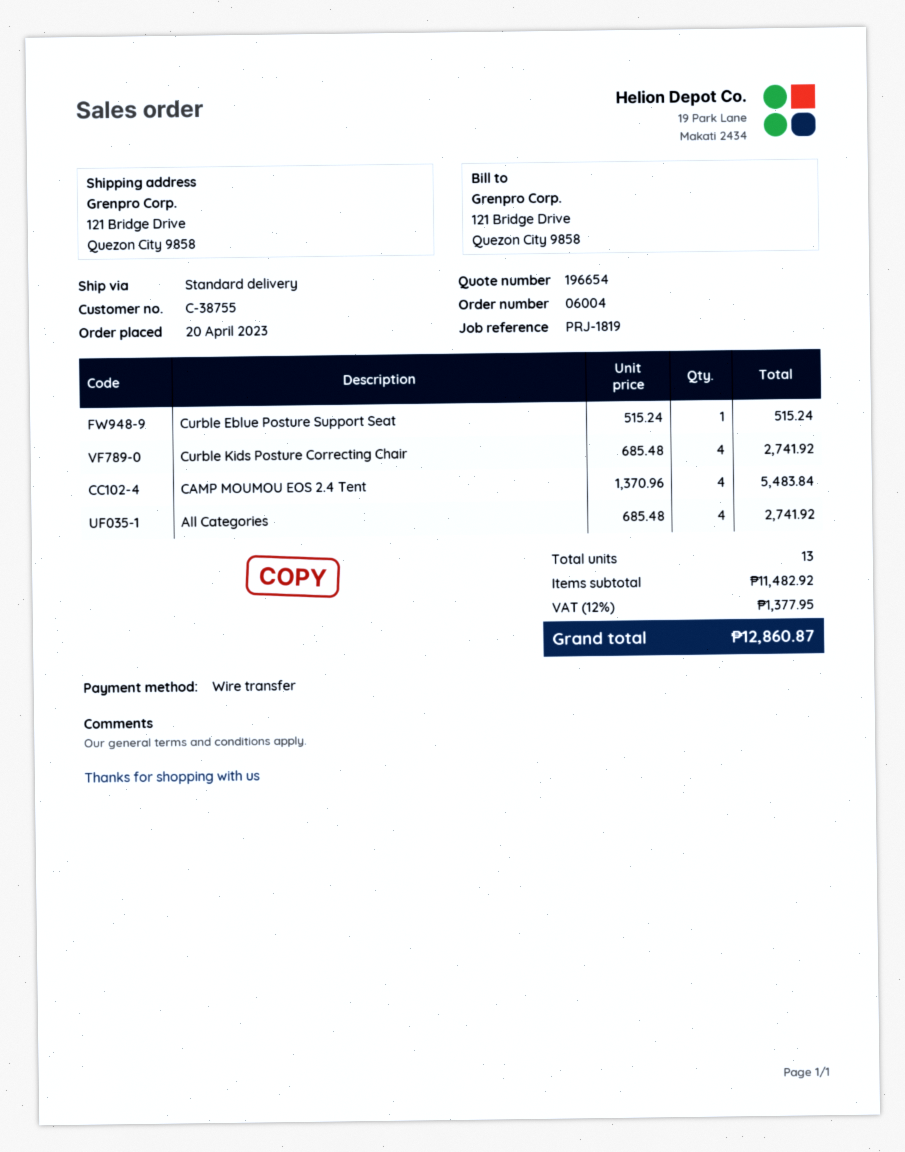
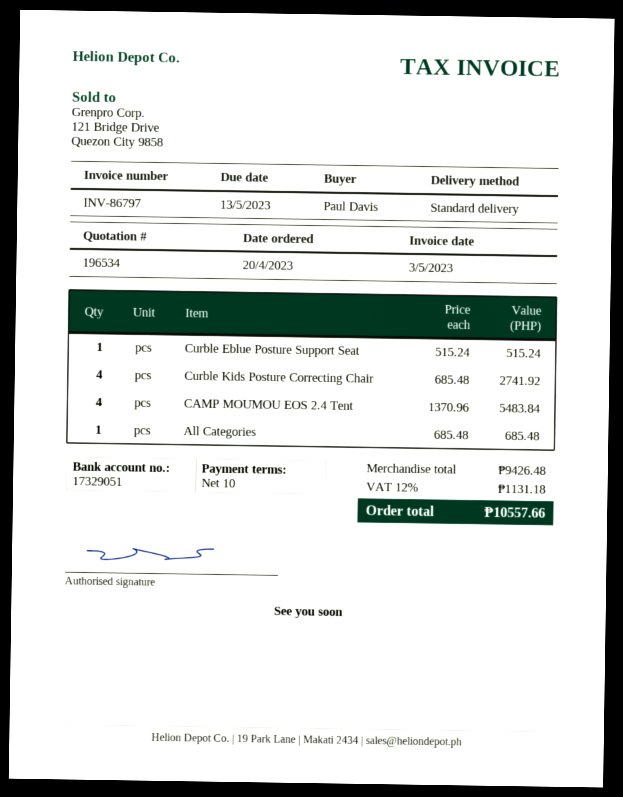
quote number: 196654 -> 196534
All Categories: 4 x 685.48 = 2741.92 -> 1 x 685.48 = 685.48
subtotal: 11482.92 -> 9426.48
tax: 12% = 1377.95 -> 12% = 1131.18
total: 12860.87 -> 10557.66

